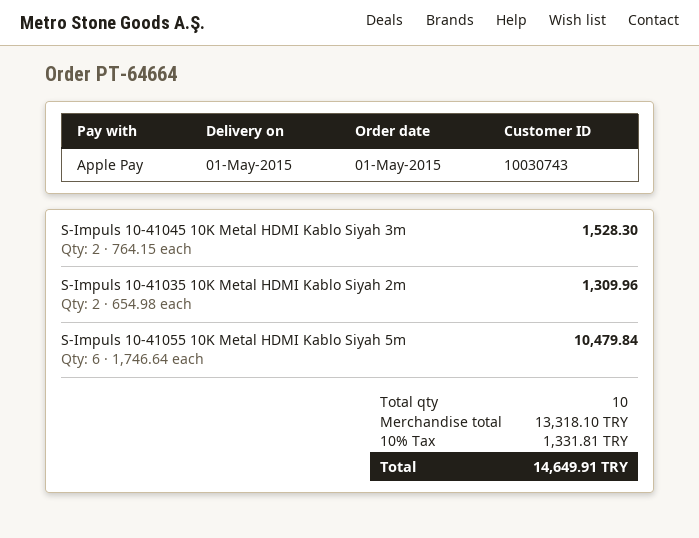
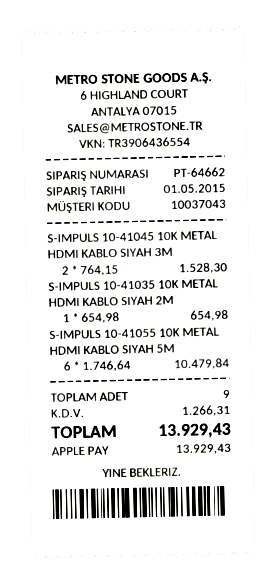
order number: PT-64664 -> PT-64662
customer number: 10030743 -> 10037043
S-Impuls 10-41035 10K Metal HDMI Kablo Siyah 2m: 2 x 654.98 = 1309.96 -> 1 x 654.98 = 654.98
total quantity: 10 -> 9
tax: 1331.81 -> 1266.31
total: 14649.91 -> 13929.43

